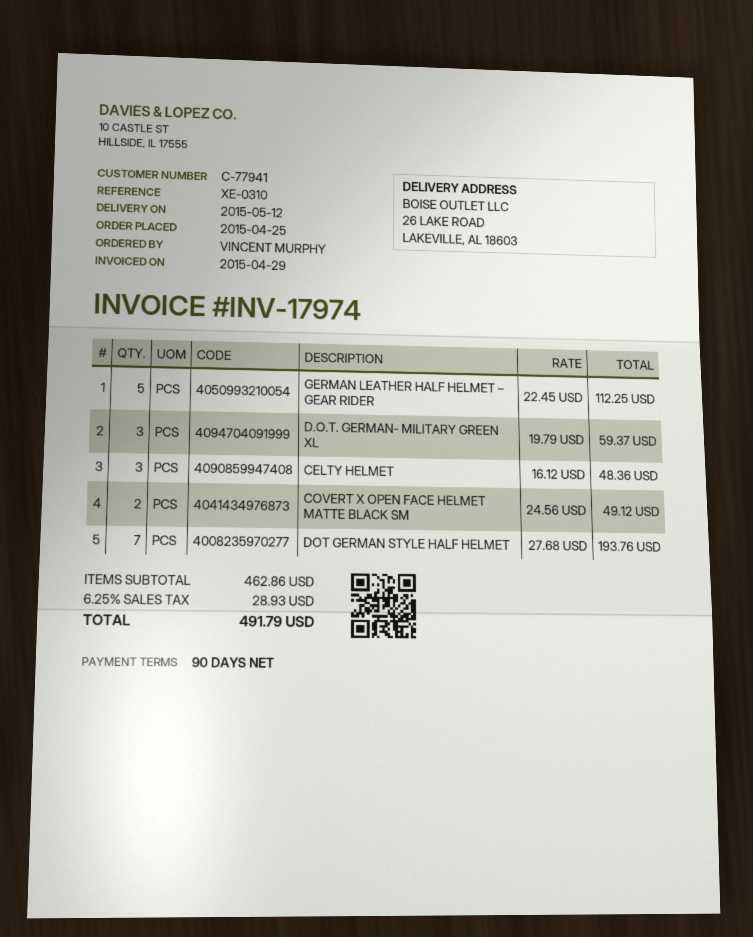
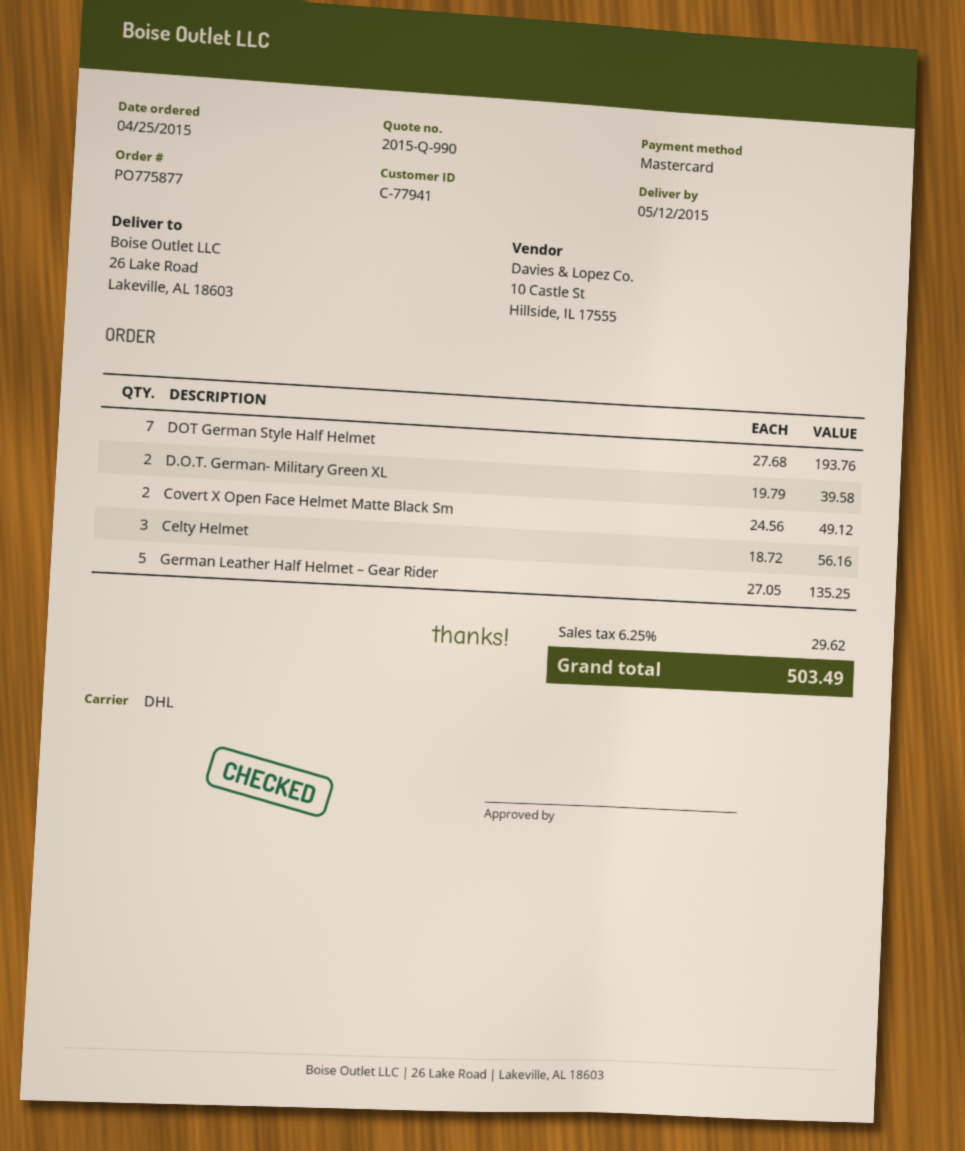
GERMAN LEATHER HALF HELMET – GEAR RIDER: 5 x 22.45 = 112.25 -> 5 x 27.05 = 135.25
D.O.T. GERMAN- MILITARY GREEN XL: 3 x 19.79 = 59.37 -> 2 x 19.79 = 39.58
CELTY HELMET: 3 x 16.12 = 48.36 -> 3 x 18.72 = 56.16
tax: 6.25% = 28.93 -> 6.25% = 29.62
total: 491.79 -> 503.49

